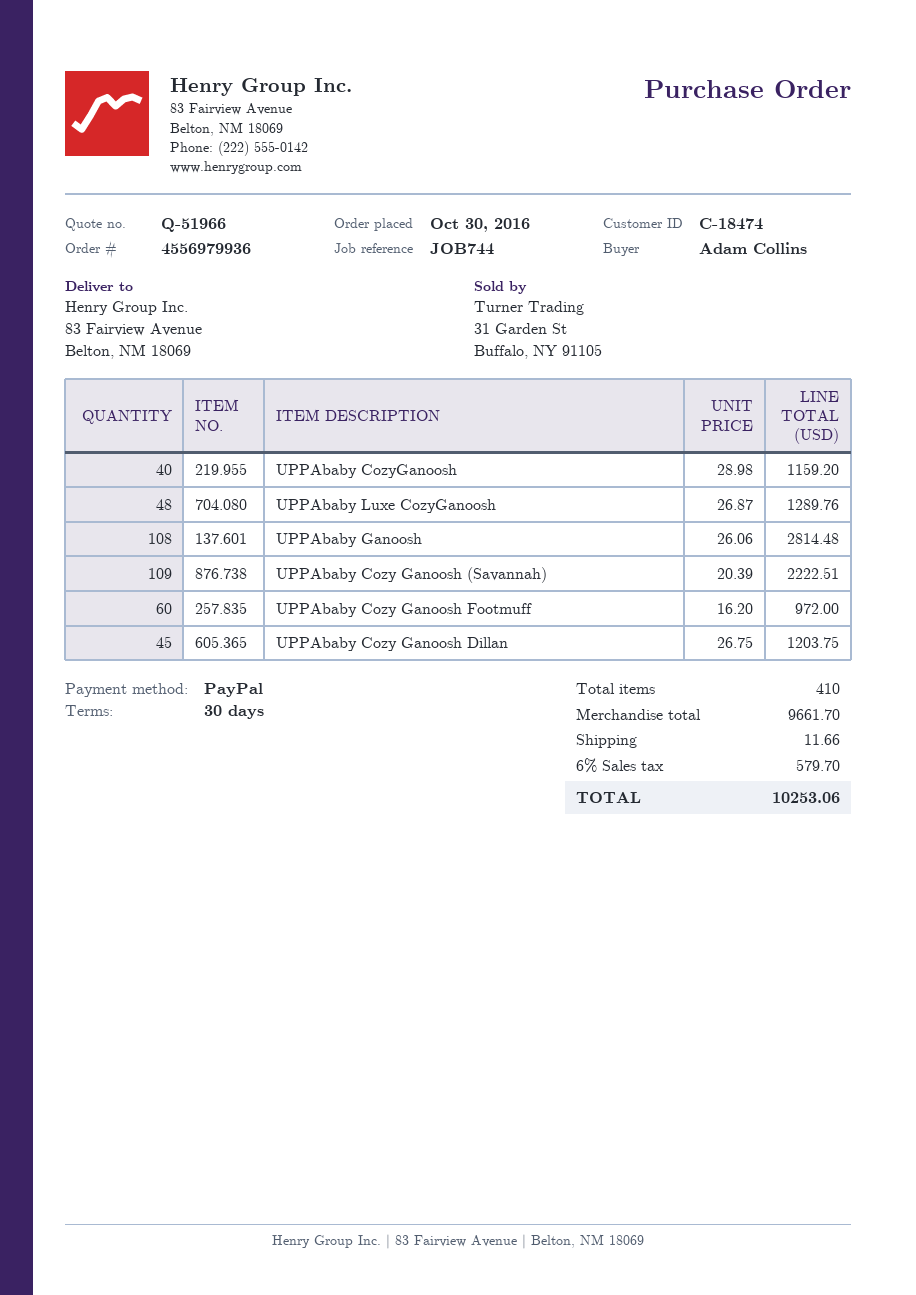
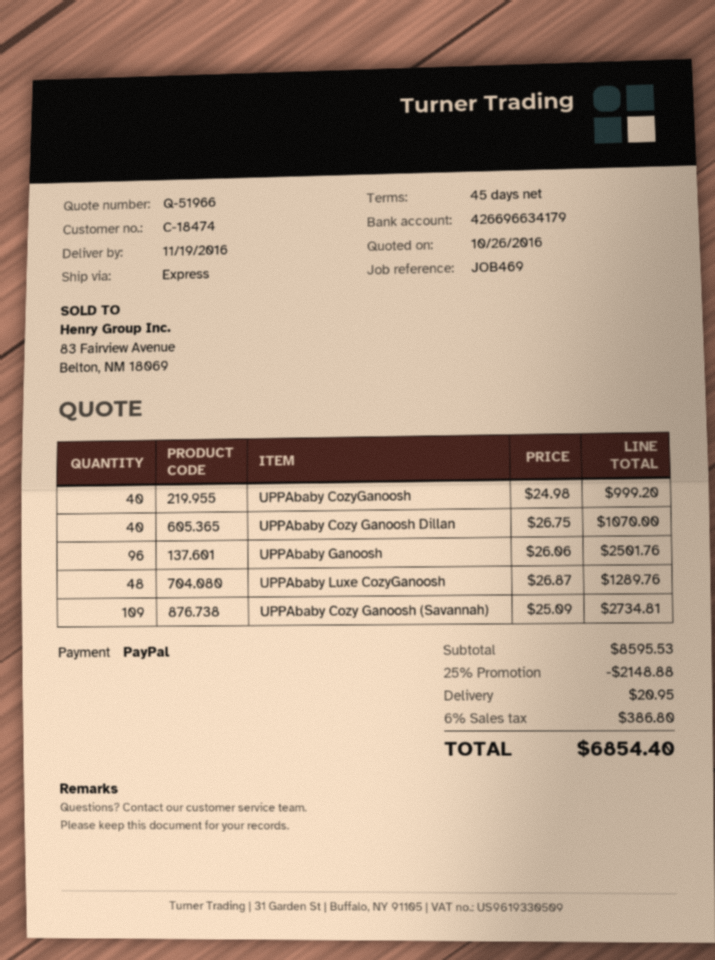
payment terms: 30 days -> 45 days
reference: JOB744 -> JOB469
UPPAbaby CozyGanoosh: 40 x 28.98 = 1159.20 -> 40 x 24.98 = 999.20
UPPAbaby Ganoosh: 108 x 26.06 = 2814.48 -> 96 x 26.06 = 2501.76
UPPAbaby Cozy Ganoosh (Savannah): 109 x 20.39 = 2222.51 -> 109 x 25.09 = 2734.81
UPPAbaby Cozy Ganoosh Footmuff: 60 x 16.20 = 972.00 -> none
UPPAbaby Cozy Ganoosh Dillan: 45 x 26.75 = 1203.75 -> 40 x 26.75 = 1070.00
subtotal: 9661.70 -> 8595.53
discount: none -> 25% = 2148.88
shipping: 11.66 -> 20.95
tax: 6% = 579.70 -> 6% = 386.80
total: 10253.06 -> 6854.40

